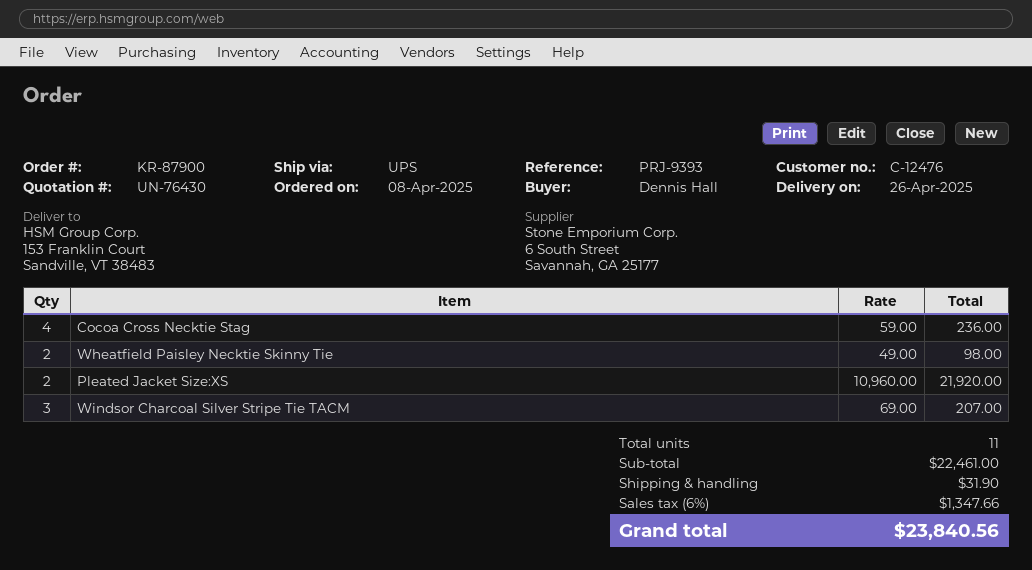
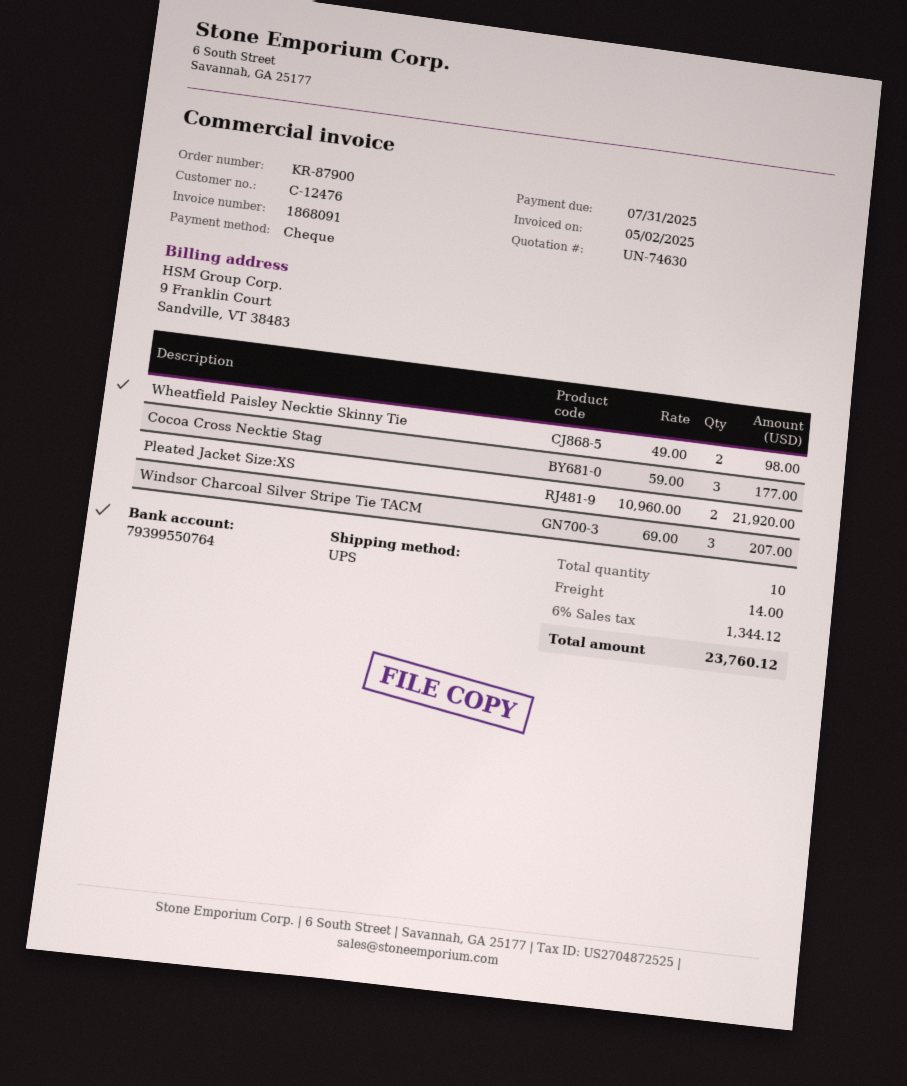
quote number: UN-76430 -> UN-74630
Cocoa Cross Necktie Stag: 4 x 59.00 = 236.00 -> 3 x 59.00 = 177.00
total quantity: 11 -> 10
shipping: 31.90 -> 14.00
tax: 6% = 1347.66 -> 6% = 1344.12
total: 23840.56 -> 23760.12

